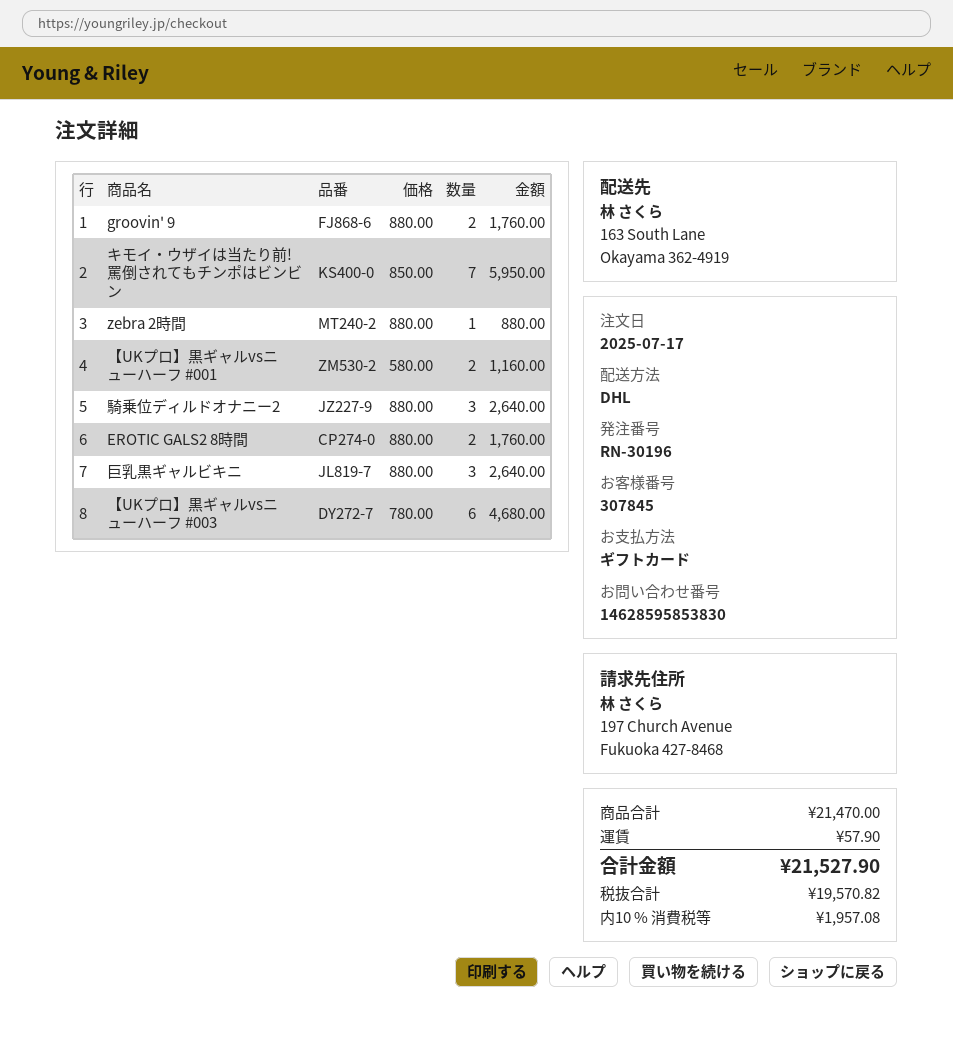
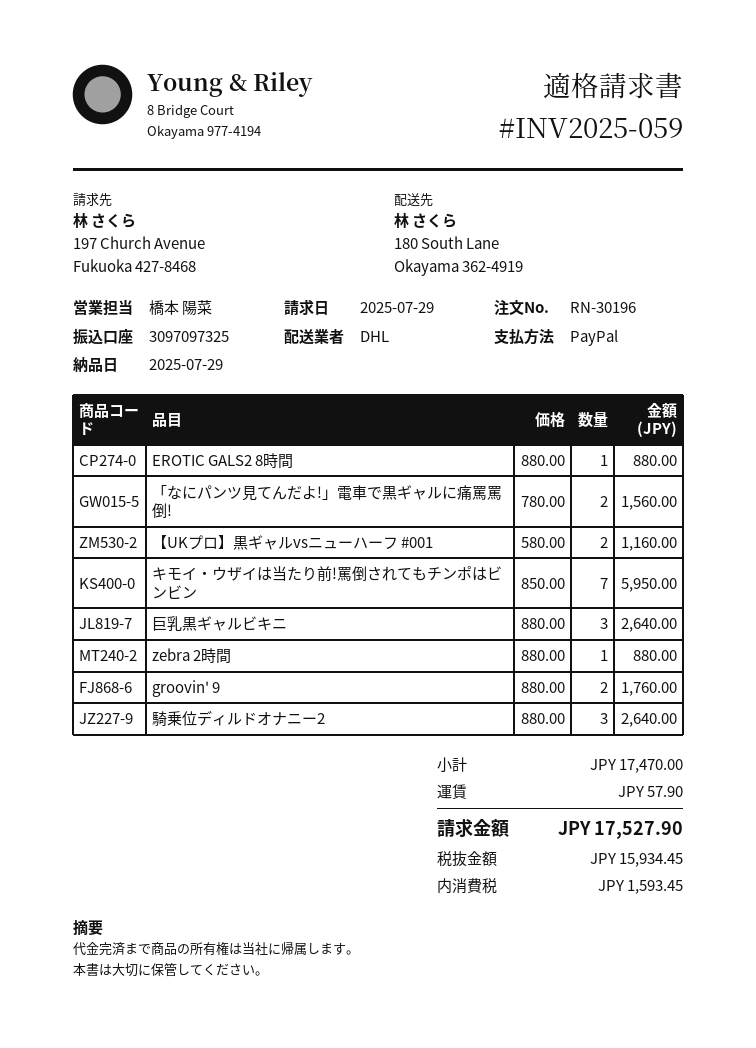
payment method: gift card -> PayPal
ship to: 163 South Lane, Okayama 362-4919 -> 180 South Lane, Okayama 362-4919
EROTIC GALS2 8時間: 2 x 880.00 = 1760.00 -> 1 x 880.00 = 880.00
【UKプロ】黒ギャルvsニューハーフ #003: 6 x 780.00 = 4680.00 -> none
「なにパンツ見てんだよ!」電車で黒ギャルに痛罵罵倒!: none -> 2 x 780.00 = 1560.00
subtotal: 21470.00 -> 17470.00
net: 19570.82 -> 15934.45
tax: 1957.08 -> 1593.45
total: 21527.90 -> 17527.90

